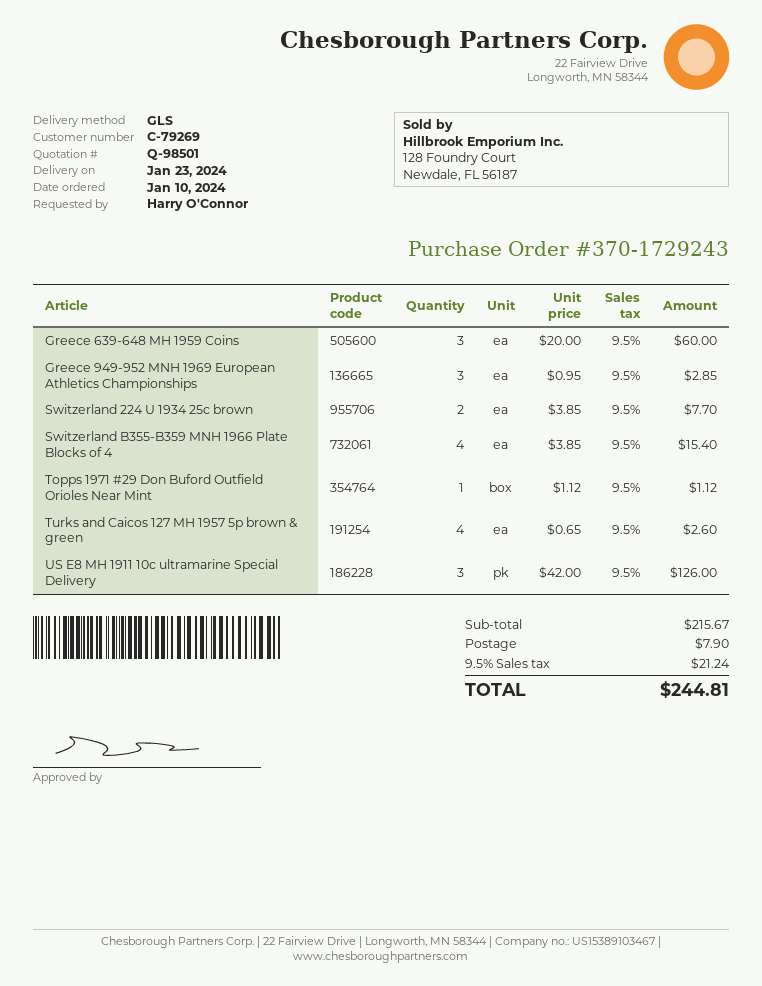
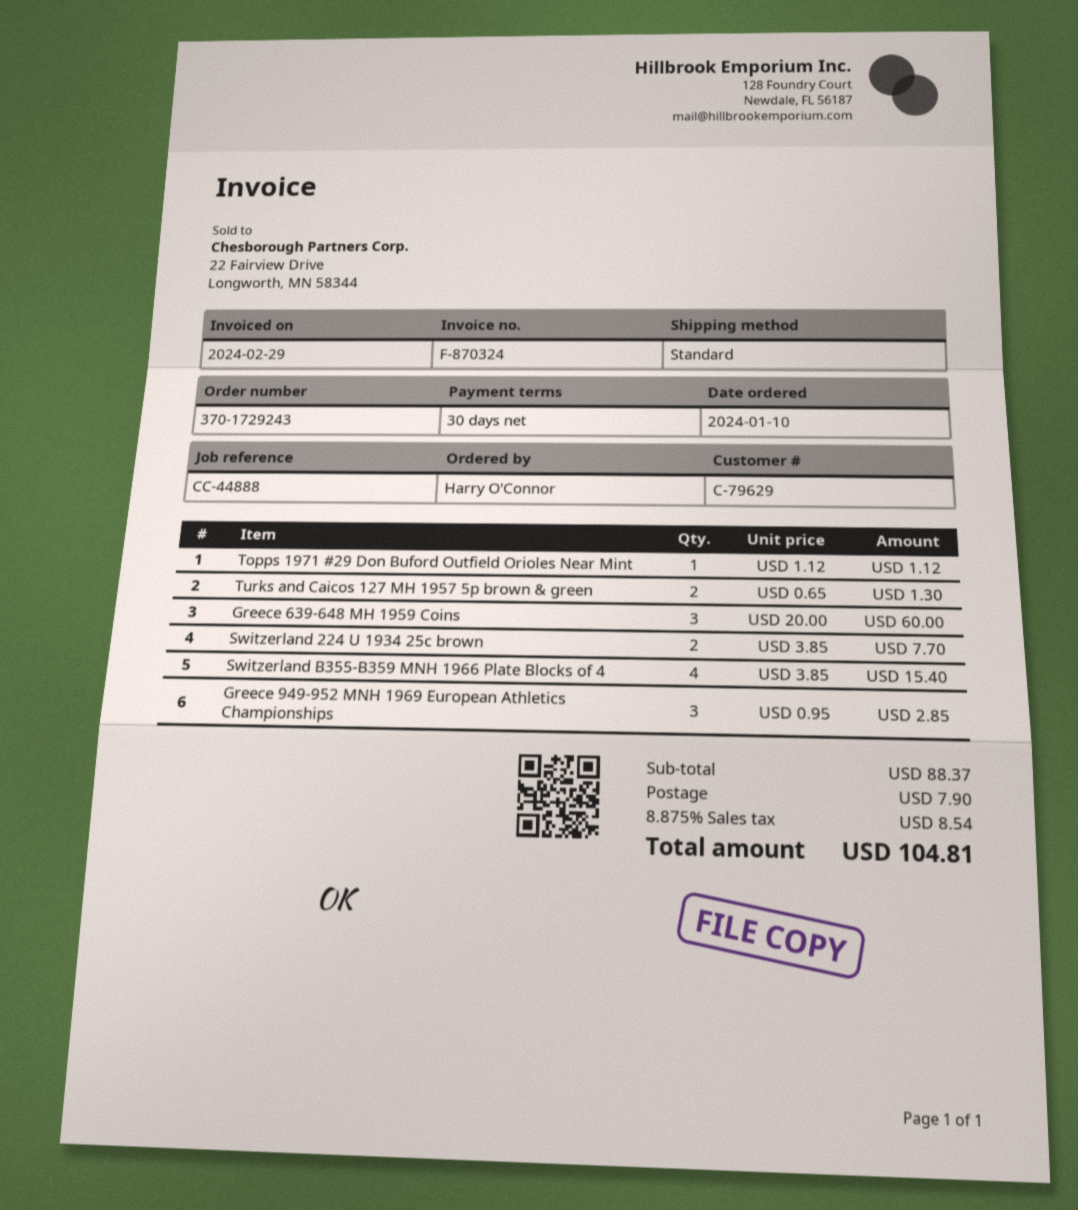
customer number: C-79269 -> C-79629
shipping method: GLS -> standard
Turks and Caicos 127 MH 1957 5p brown & green: 4 x 0.65 = 2.60 -> 2 x 0.65 = 1.30
US E8 MH 1911 10c ultramarine Special Delivery: 3 x 42.00 = 126.00 -> none
subtotal: 215.67 -> 88.37
tax: 9.5% = 21.24 -> 8.875% = 8.54
total: 244.81 -> 104.81

